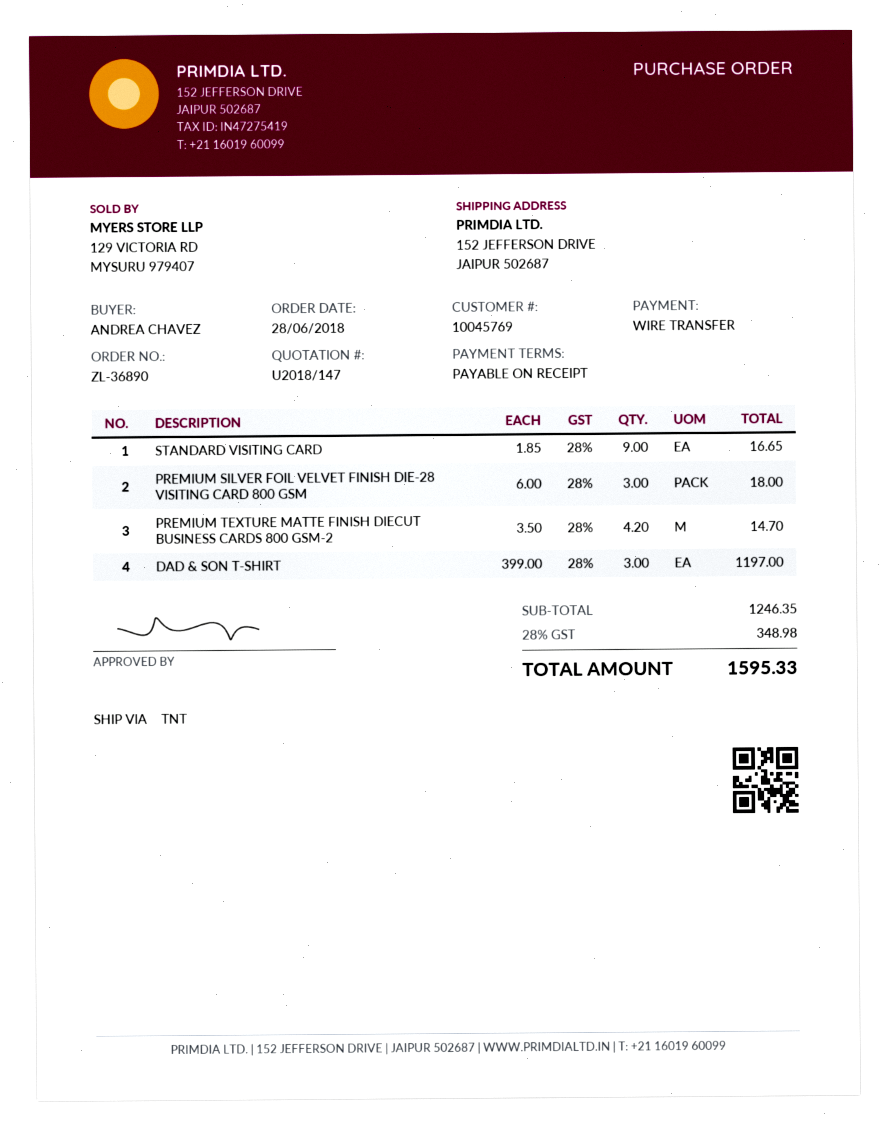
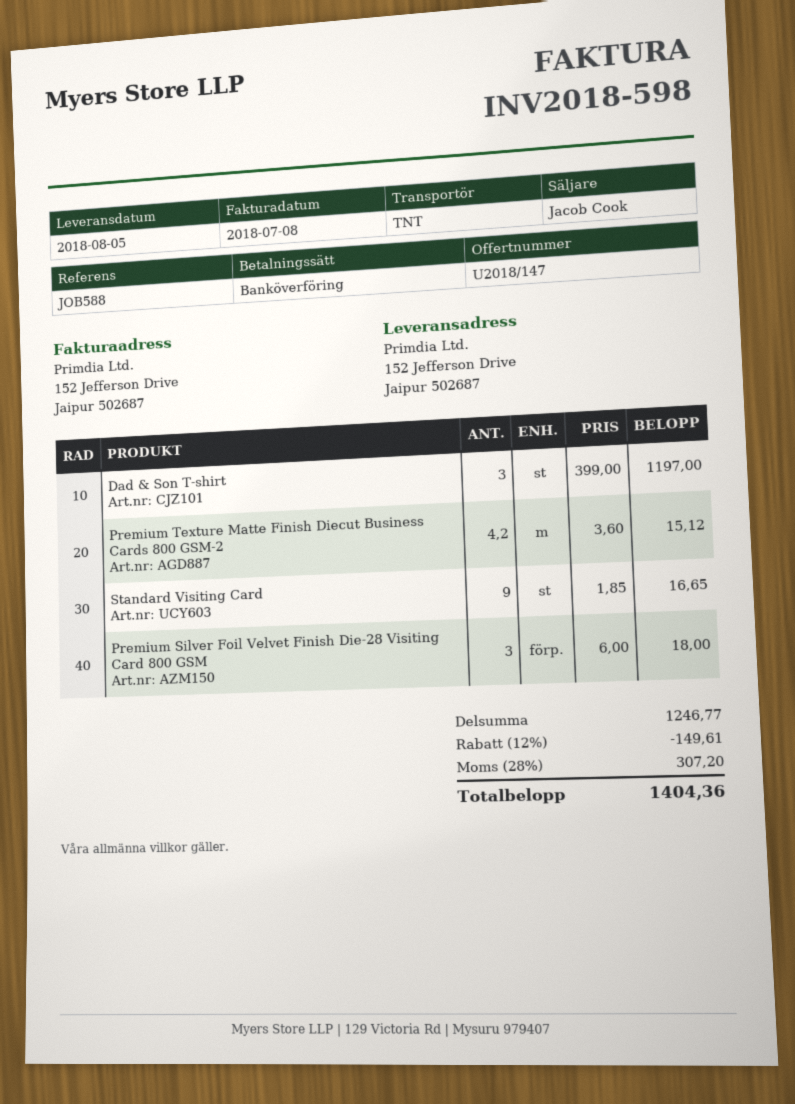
PREMIUM TEXTURE MATTE FINISH DIECUT BUSINESS CARDS 800 GSM-2: 4.2 x 3.50 = 14.70 -> 4.2 x 3.60 = 15.12
subtotal: 1246.35 -> 1246.77
discount: none -> 12% = 149.61
tax: 28% = 348.98 -> 28% = 307.20
total: 1595.33 -> 1404.36

